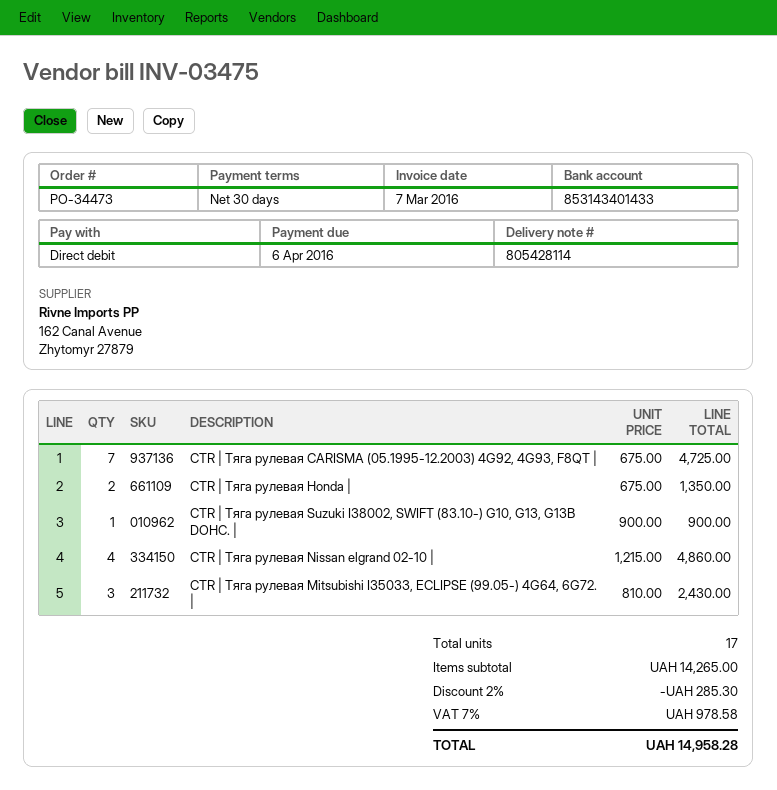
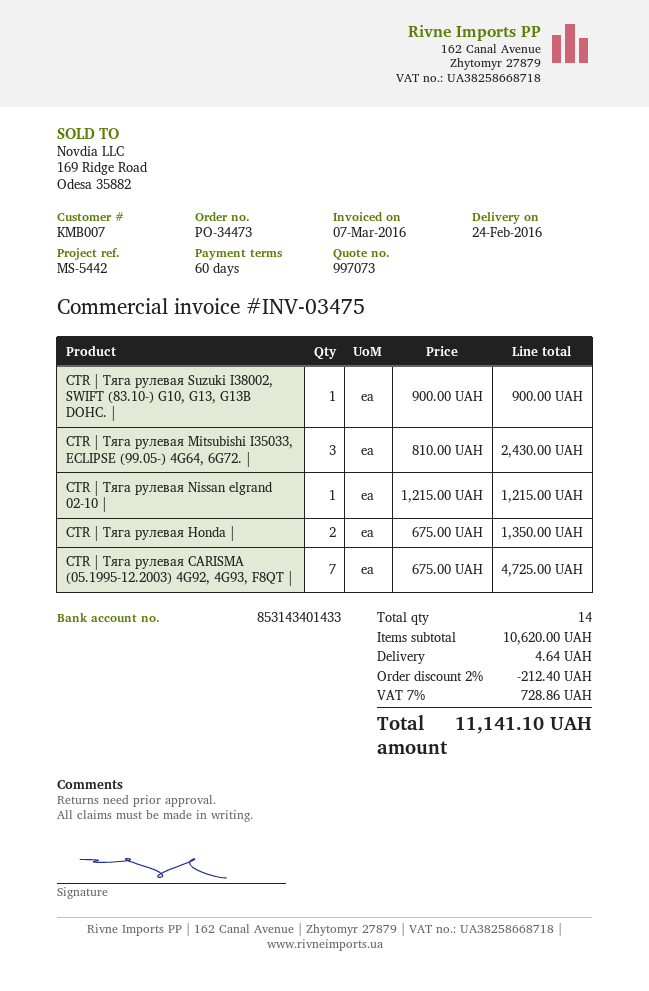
payment terms: 30 days -> 60 days
CTR | Тяга рулевая Nissan elgrand 02-10 |: 4 x 1215.00 = 4860.00 -> 1 x 1215.00 = 1215.00
total quantity: 17 -> 14
subtotal: 14265.00 -> 10620.00
discount: 2% = 285.30 -> 2% = 212.40
shipping: none -> 4.64
tax: 7% = 978.58 -> 7% = 728.86
total: 14958.28 -> 11141.10

